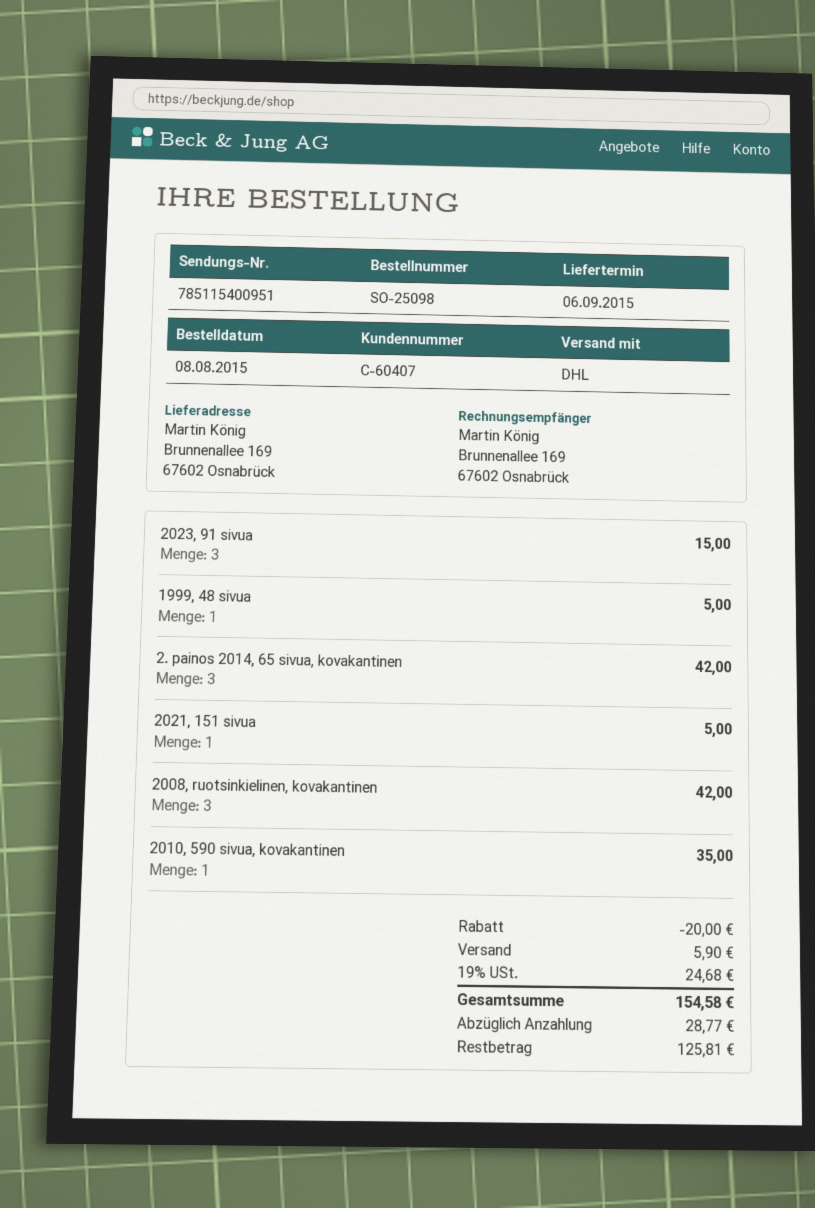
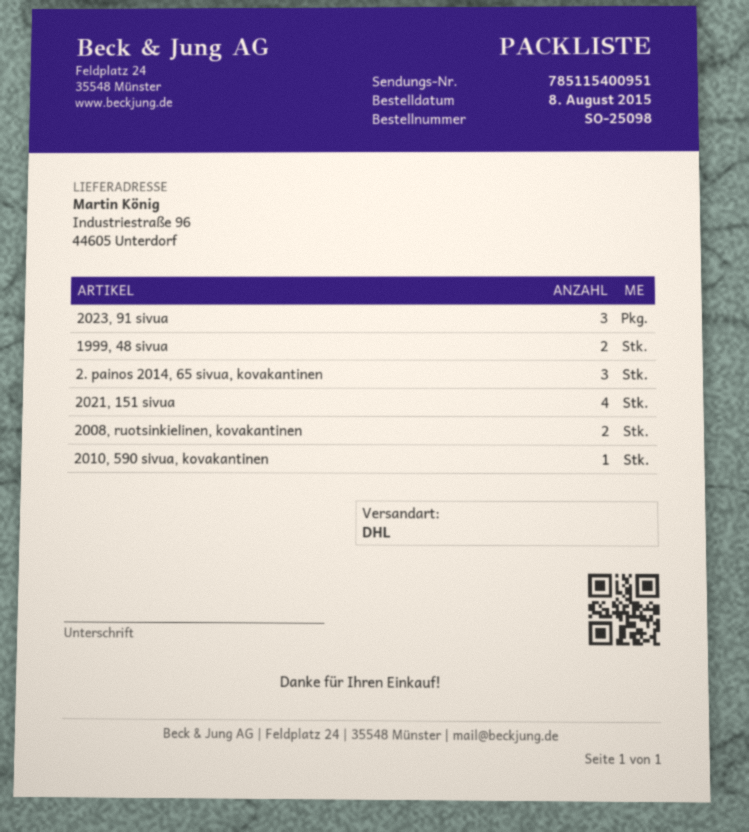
ship to: Brunnenallee 169, 67602 Osnabrück -> Industriestraße 96, 44605 Unterdorf
1999, 48 sivua: 1 -> 2
2021, 151 sivua: 1 -> 4
2008, ruotsinkielinen, kovakantinen: 3 -> 2

